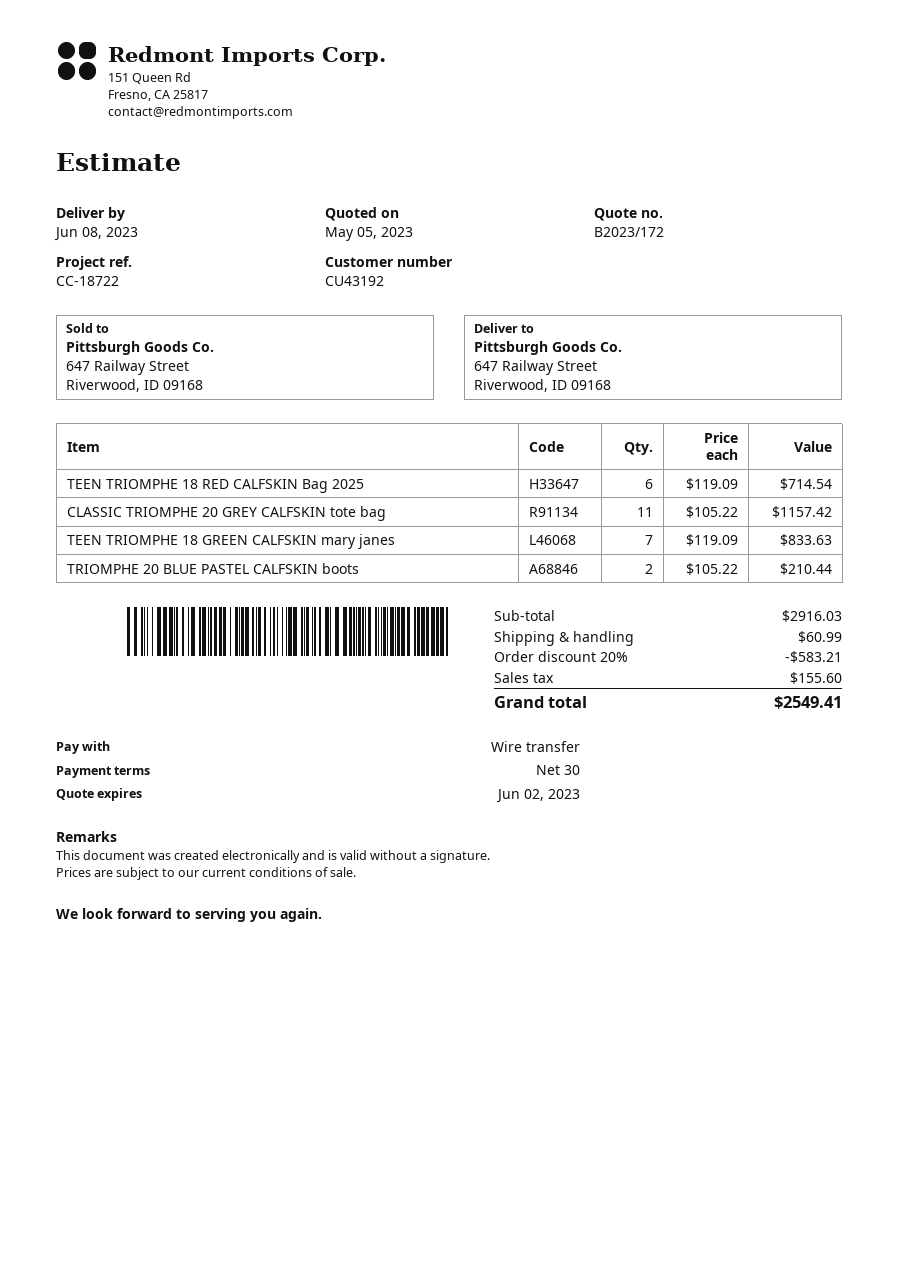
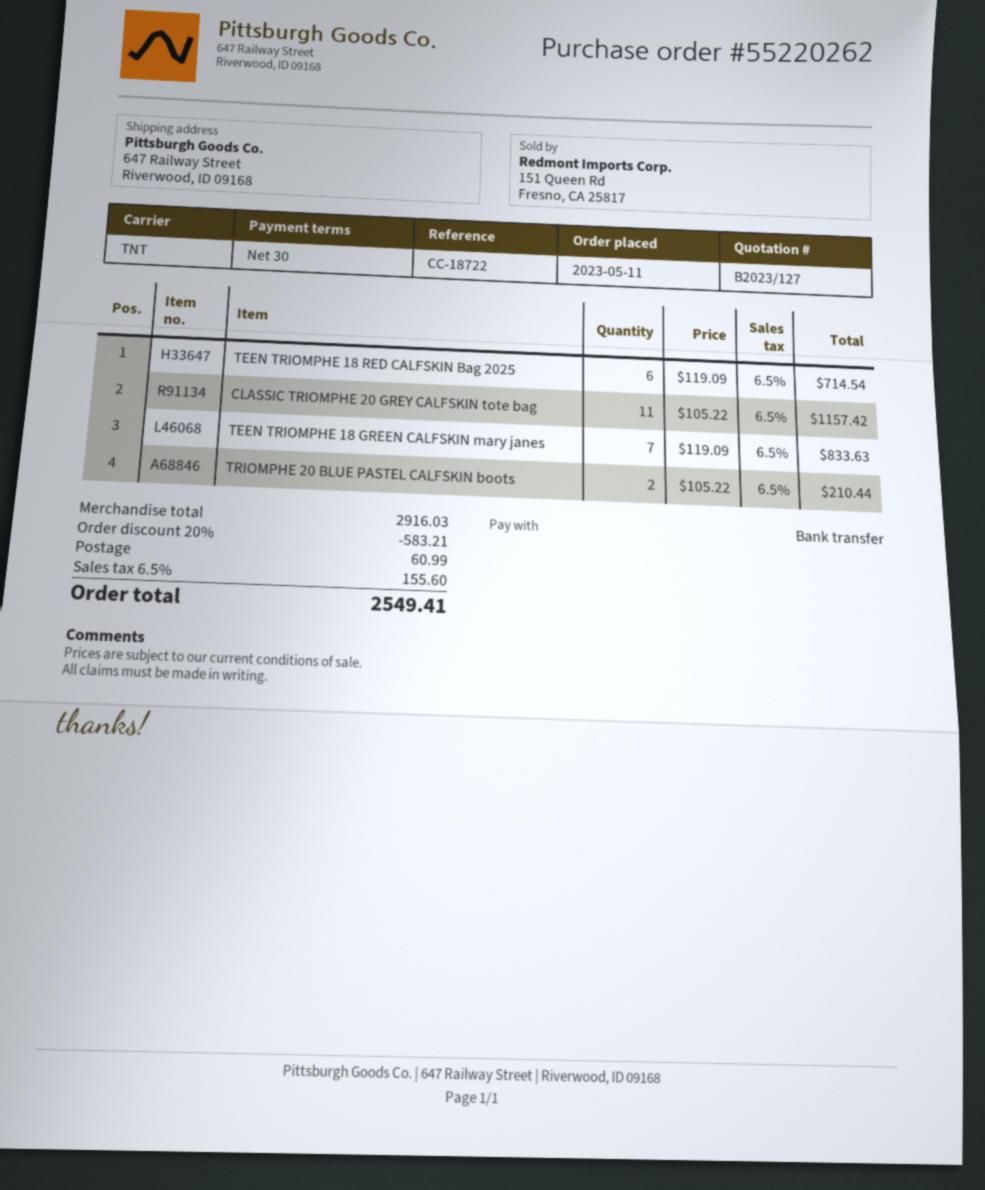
quote number: B2023/172 -> B2023/127

